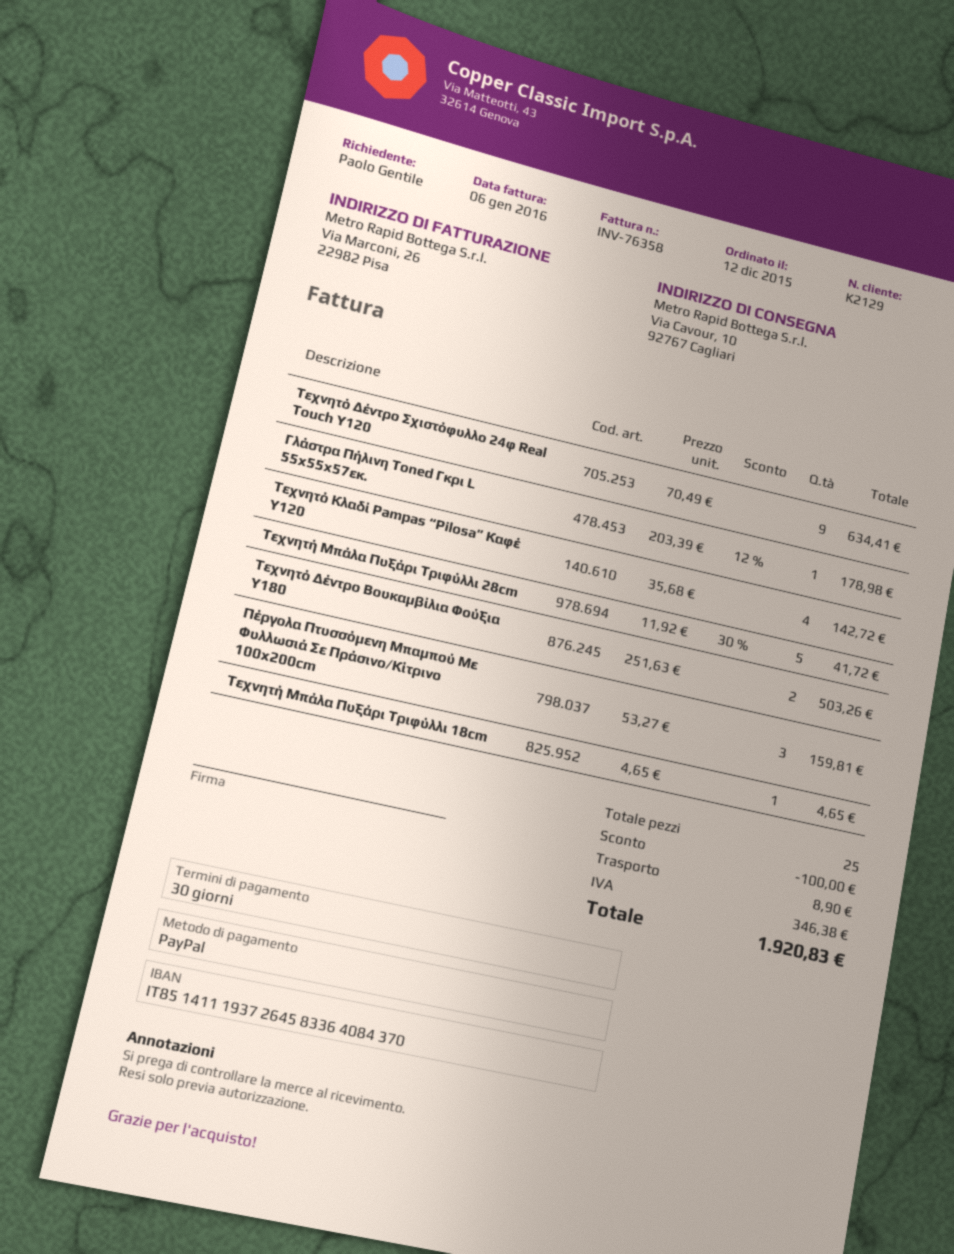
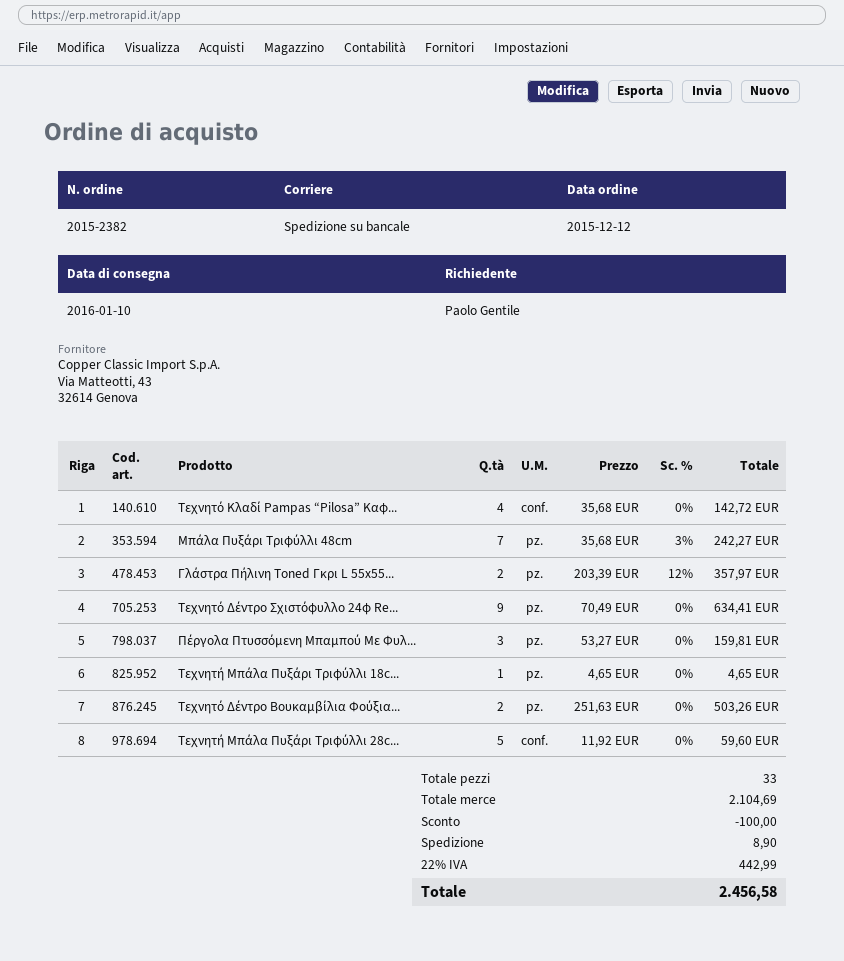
Γλάστρα Πήλινη Toned Γκρι L 55x55x57εκ.: 1 x 203.39 - 12% = 178.98 -> 2 x 203.39 - 12% = 357.97
Τεχνητή Μπάλα Πυξάρι Τριφύλλι 28cm: 5 x 11.92 - 30% = 41.72 -> 5 x 11.92 = 59.60
Μπάλα Πυξάρι Τριφύλλι 48cm: none -> 7 x 35.68 - 3% = 242.27
total quantity: 25 -> 33
tax: 346.38 -> 442.99
total: 1920.83 -> 2456.58

